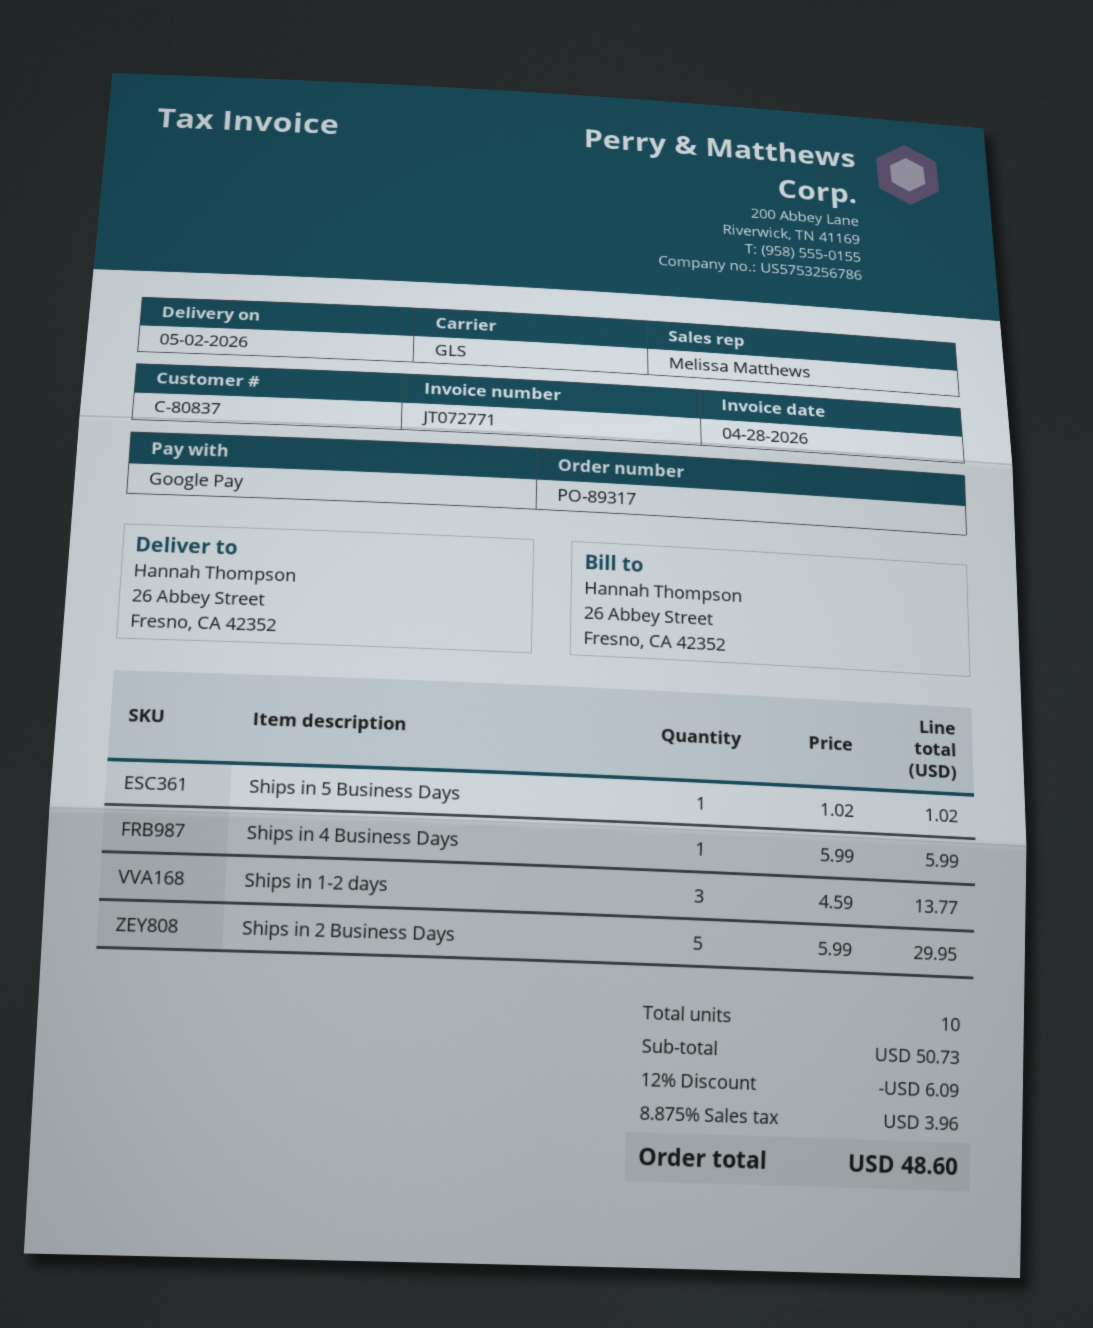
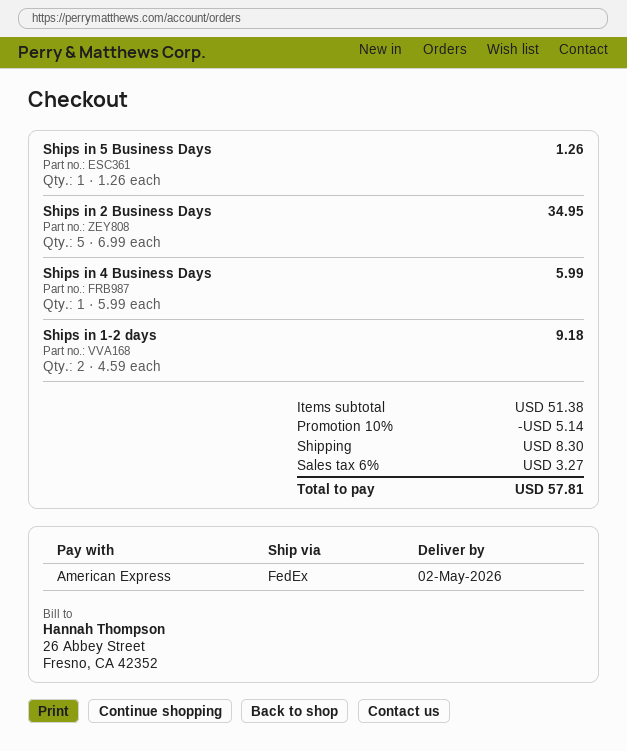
payment method: Google Pay -> American Express
shipping method: GLS -> FedEx
Ships in 5 Business Days: 1 x 1.02 = 1.02 -> 1 x 1.26 = 1.26
Ships in 1-2 days: 3 x 4.59 = 13.77 -> 2 x 4.59 = 9.18
Ships in 2 Business Days: 5 x 5.99 = 29.95 -> 5 x 6.99 = 34.95
subtotal: 50.73 -> 51.38
discount: 12% = 6.09 -> 10% = 5.14
shipping: none -> 8.30
tax: 8.875% = 3.96 -> 6% = 3.27
total: 48.60 -> 57.81

